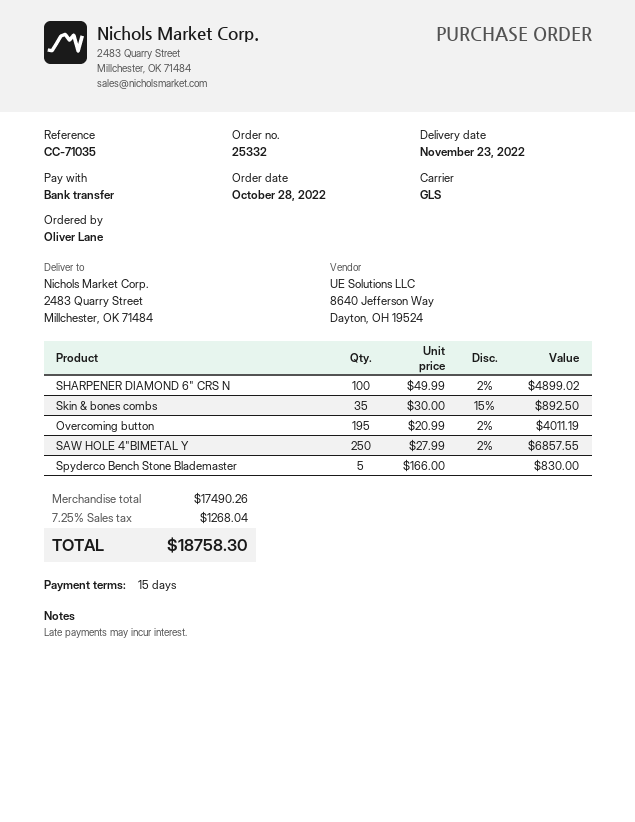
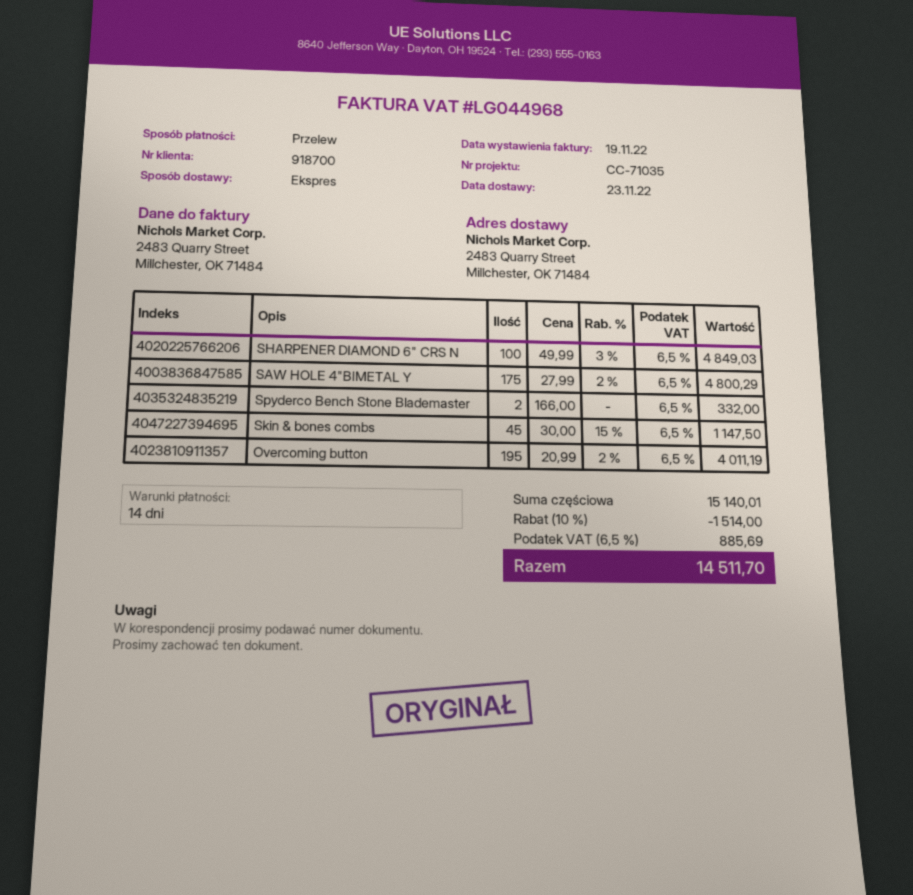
payment terms: 15 days -> 14 days
shipping method: GLS -> express
SHARPENER DIAMOND 6" CRS N: 100 x 49.99 - 2% = 4899.02 -> 100 x 49.99 - 3% = 4849.03
Skin & bones combs: 35 x 30.00 - 15% = 892.50 -> 45 x 30.00 - 15% = 1147.50
SAW HOLE 4"BIMETAL Y: 250 x 27.99 - 2% = 6857.55 -> 175 x 27.99 - 2% = 4800.29
Spyderco Bench Stone Blademaster: 5 x 166.00 = 830.00 -> 2 x 166.00 = 332.00
subtotal: 17490.26 -> 15140.01
discount: none -> 10% = 1514.00
tax: 7.25% = 1268.04 -> 6.5% = 885.69
total: 18758.30 -> 14511.70

